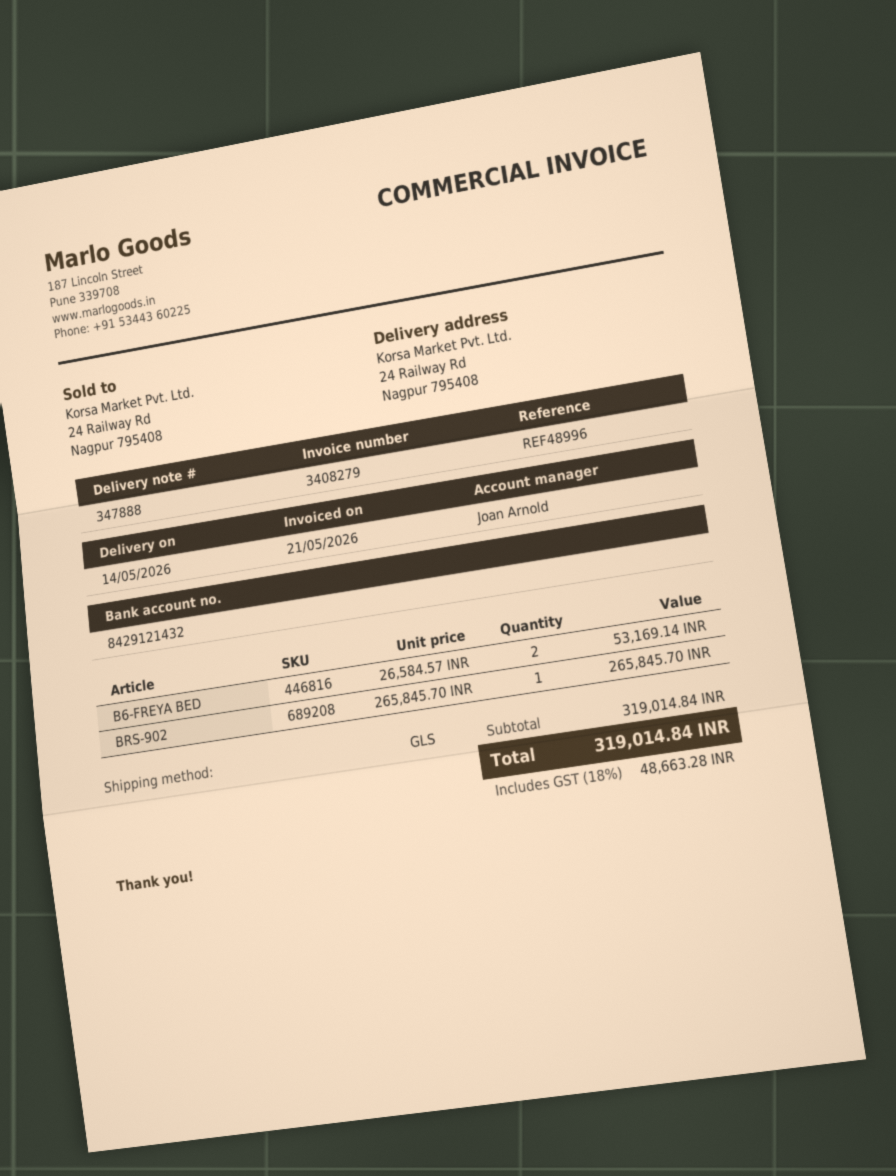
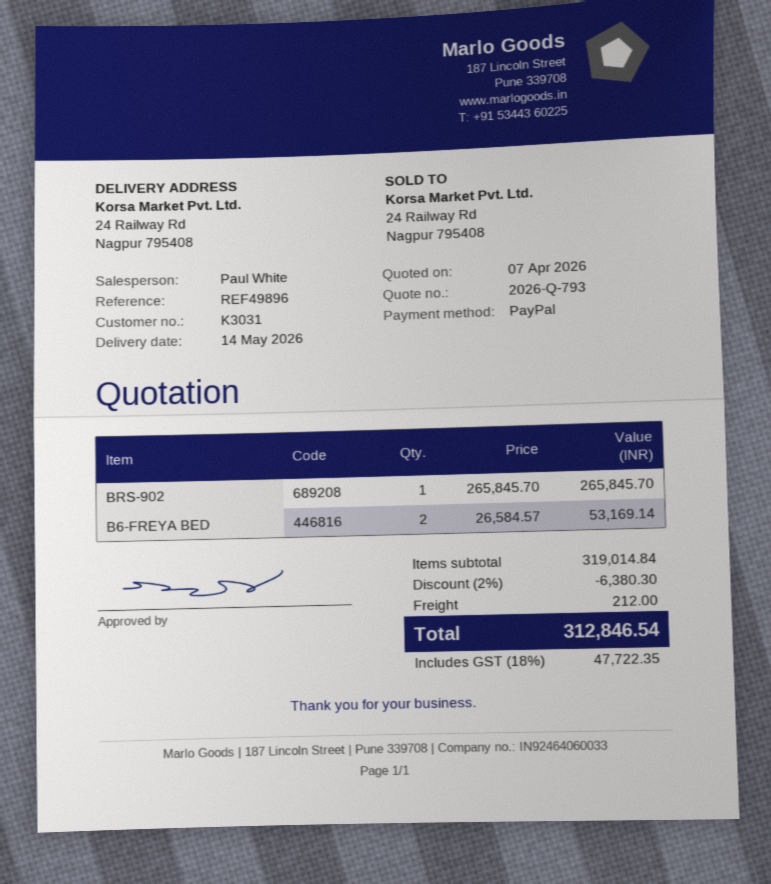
reference: REF48996 -> REF49896
sales rep: Joan Arnold -> Paul White
discount: none -> 2% = 6380.30
shipping: none -> 212.00
tax: 18% = 48663.28 -> 18% = 47722.35
total: 319014.84 -> 312846.54

